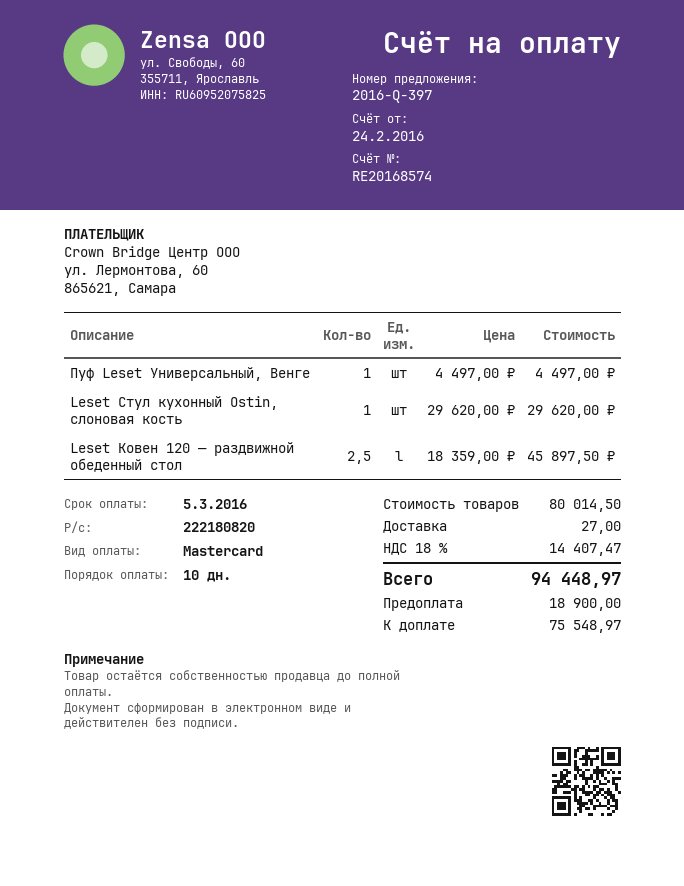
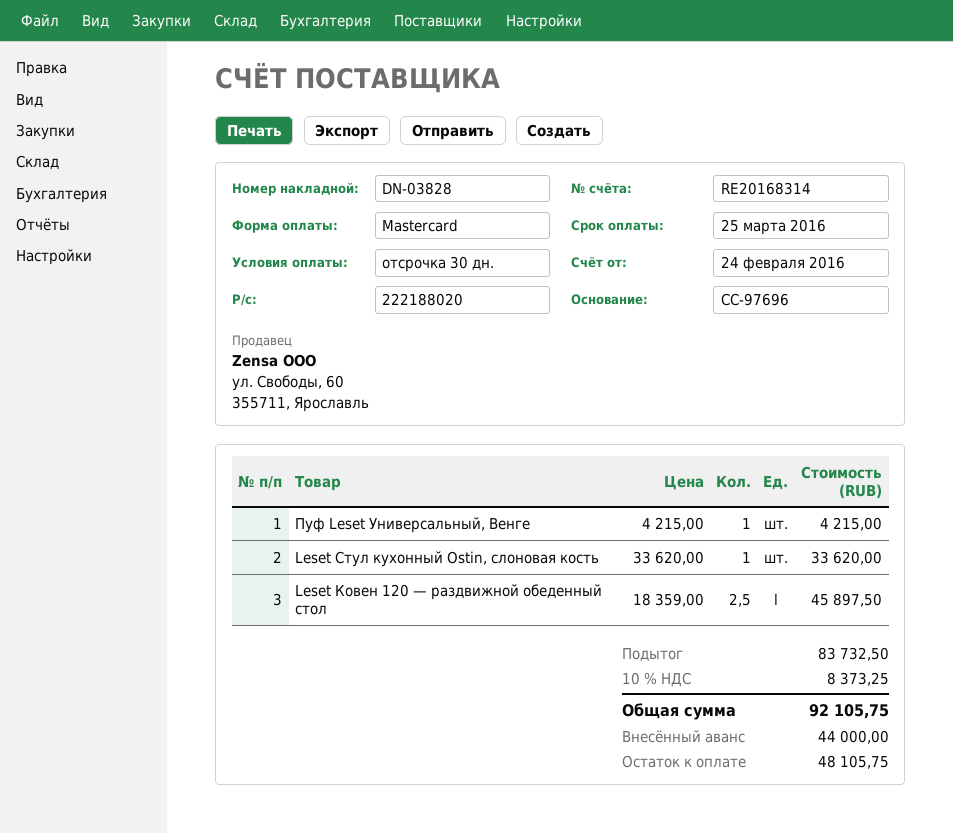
invoice number: RE20168574 -> RE20168314
payment terms: 10 days -> 30 days
due date: 2016-03-05 -> 2016-03-25
bank account: 222180820 -> 222188020
Пуф Leset Универсальный, Венге: 1 x 4497.00 = 4497.00 -> 1 x 4215.00 = 4215.00
Leset Стул кухонный Ostin, слоновая кость: 1 x 29620.00 = 29620.00 -> 1 x 33620.00 = 33620.00
subtotal: 80014.50 -> 83732.50
shipping: 27.00 -> none
tax: 18% = 14407.47 -> 10% = 8373.25
total: 94448.97 -> 92105.75
deposit: 18900.00 -> 44000.00
balance: 75548.97 -> 48105.75

